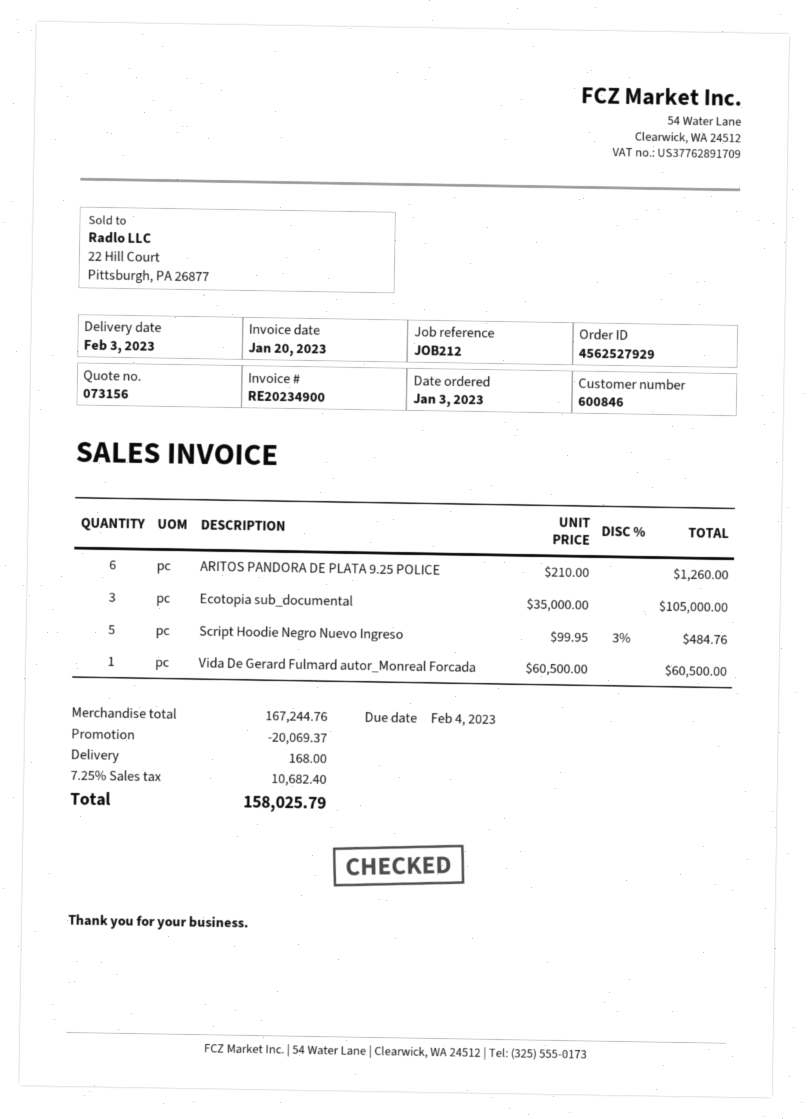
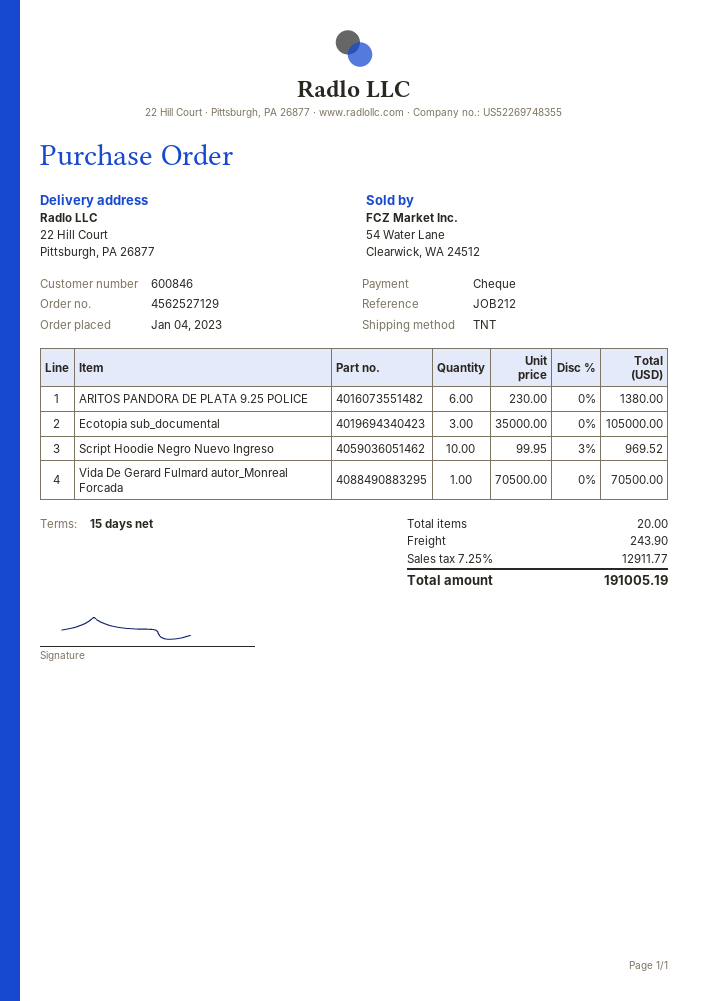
order number: 4562527929 -> 4562527129
order date: 2023-01-03 -> 2023-01-04
ARITOS PANDORA DE PLATA 9.25 POLICE: 6 x 210.00 = 1260.00 -> 6 x 230.00 = 1380.00
Script Hoodie Negro Nuevo Ingreso: 5 x 99.95 - 3% = 484.76 -> 10 x 99.95 - 3% = 969.52
Vida De Gerard Fulmard autor_Monreal Forcada: 1 x 60500.00 = 60500.00 -> 1 x 70500.00 = 70500.00
discount: 20069.37 -> none
shipping: 168.00 -> 243.90
tax: 7.25% = 10682.40 -> 7.25% = 12911.77
total: 158025.79 -> 191005.19

